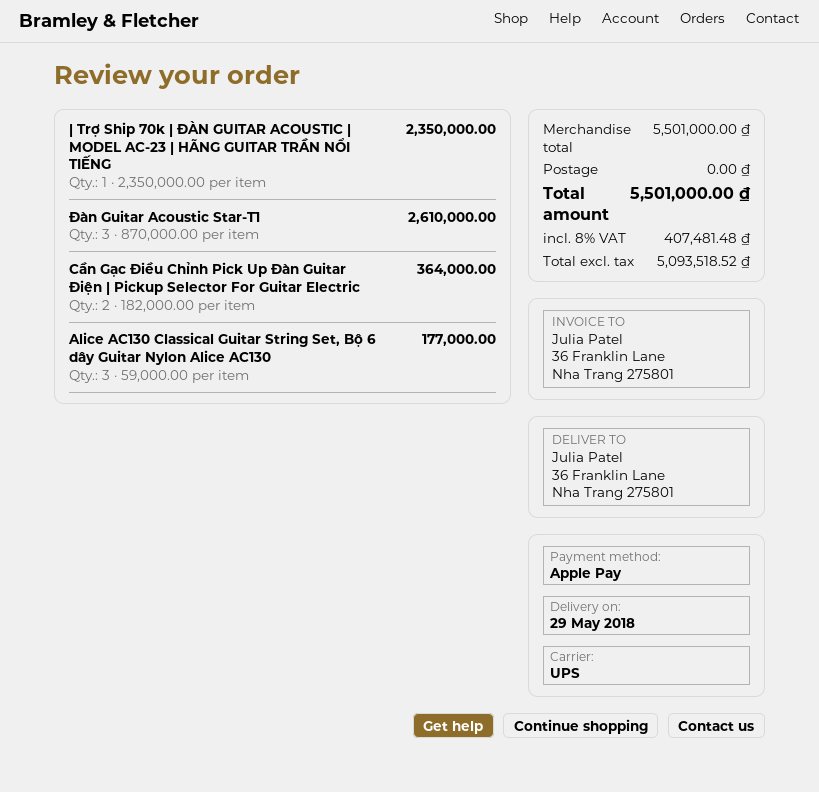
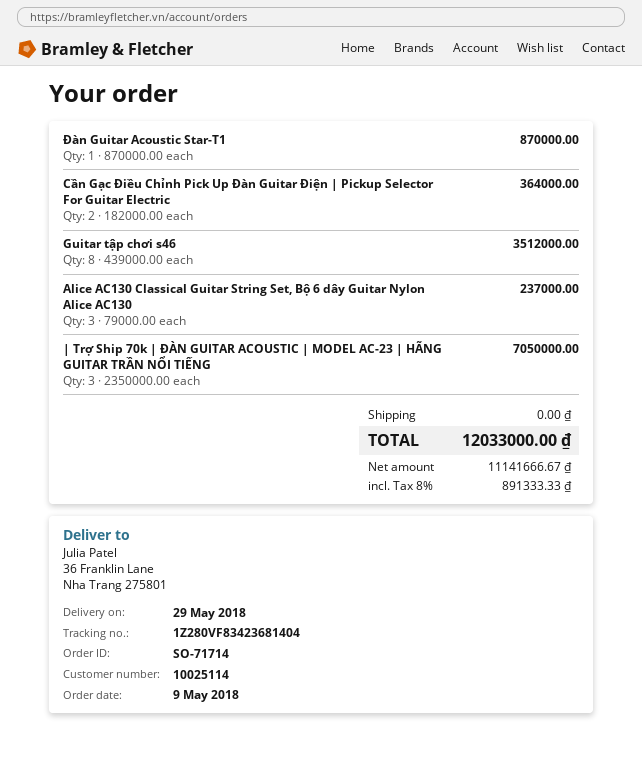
| Trợ Ship 70k | ĐÀN GUITAR ACOUSTIC | MODEL AC-23 | HÃNG GUITAR TRẦN NỔI TIẾNG: 1 x 2350000.00 = 2350000.00 -> 3 x 2350000.00 = 7050000.00
Đàn Guitar Acoustic Star-T1: 3 x 870000.00 = 2610000.00 -> 1 x 870000.00 = 870000.00
Alice AC130 Classical Guitar String Set, Bộ 6 dây Guitar Nylon Alice AC130: 3 x 59000.00 = 177000.00 -> 3 x 79000.00 = 237000.00
Guitar tập chơi s46: none -> 8 x 439000.00 = 3512000.00
net: 5093518.52 -> 11141666.67
tax: 8% = 407481.48 -> 8% = 891333.33
total: 5501000.00 -> 12033000.00

